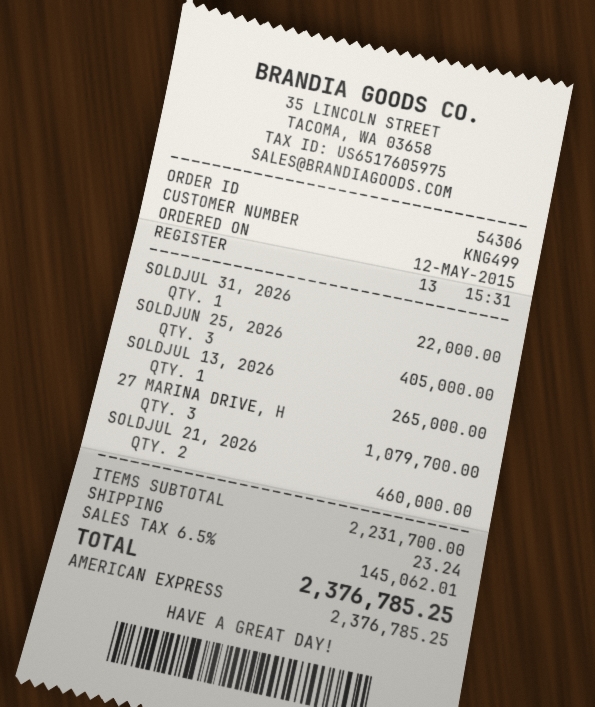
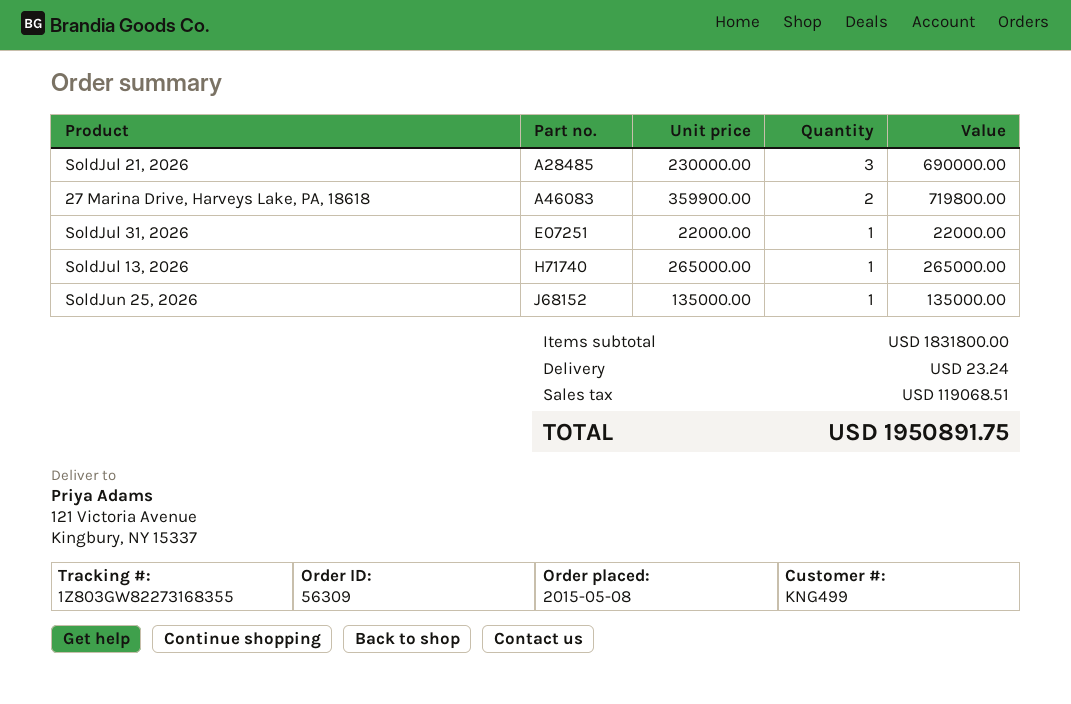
order number: 54306 -> 56309
order date: 2015-05-12 -> 2015-05-08
SOLDJUN 25, 2026: 3 for 405000.00 -> 1 for 135000.00
27 MARINA DRIVE, H: 3 for 1079700.00 -> 2 for 719800.00
SOLDJUL 21, 2026: 2 for 460000.00 -> 3 for 690000.00
subtotal: 2231700.00 -> 1831800.00
tax: 145062.01 -> 119068.51
total: 2376785.25 -> 1950891.75

